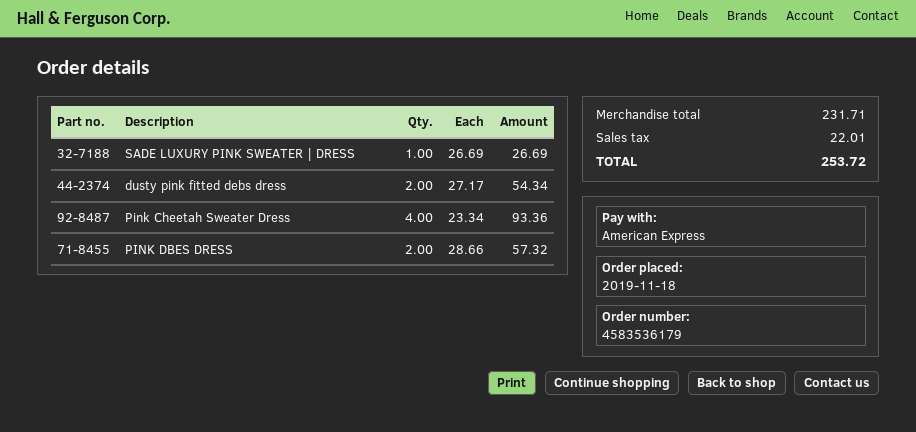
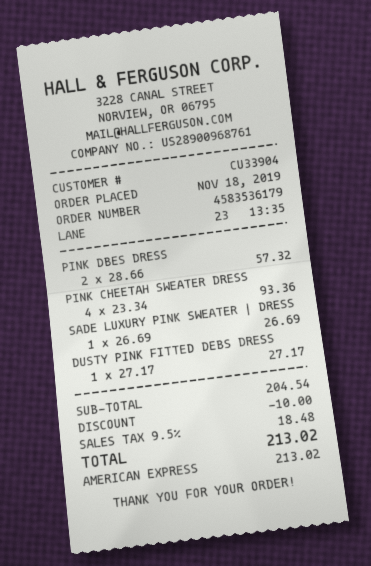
dusty pink fitted debs dress: 2 x 27.17 = 54.34 -> 1 x 27.17 = 27.17
subtotal: 231.71 -> 204.54
discount: none -> 10.00
tax: 22.01 -> 18.48
total: 253.72 -> 213.02

